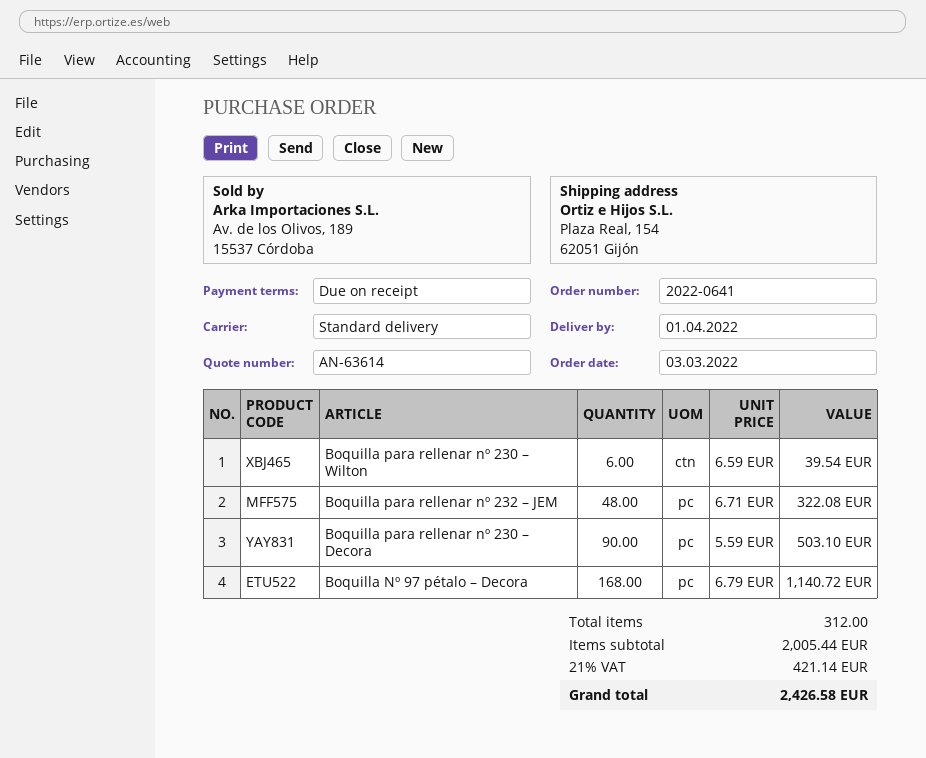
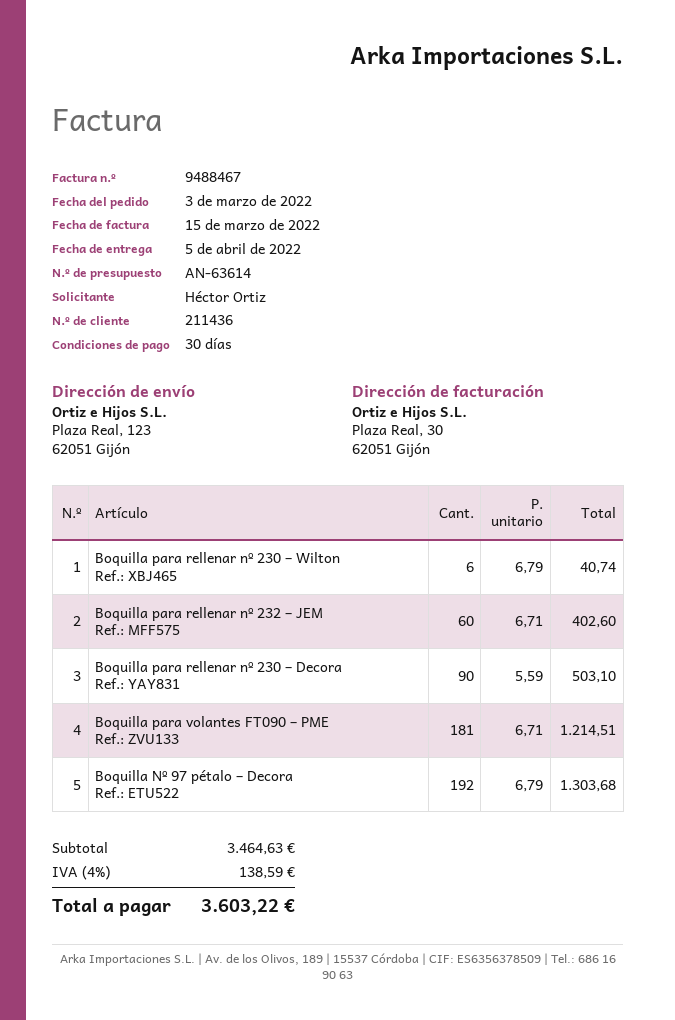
delivery date: 2022-04-01 -> 2022-04-05
payment terms: on receipt -> 30 days
ship to: Plaza Real, 154, 62051 Gijón -> Plaza Real, 123, 62051 Gijón
Boquilla para rellenar nº 230 – Wilton: 6 x 6.59 = 39.54 -> 6 x 6.79 = 40.74
Boquilla para rellenar nº 232 – JEM: 48 x 6.71 = 322.08 -> 60 x 6.71 = 402.60
Boquilla Nº 97 pétalo – Decora: 168 x 6.79 = 1140.72 -> 192 x 6.79 = 1303.68
Boquilla para volantes FT090 – PME: none -> 181 x 6.71 = 1214.51
subtotal: 2005.44 -> 3464.63
tax: 21% = 421.14 -> 4% = 138.59
total: 2426.58 -> 3603.22

